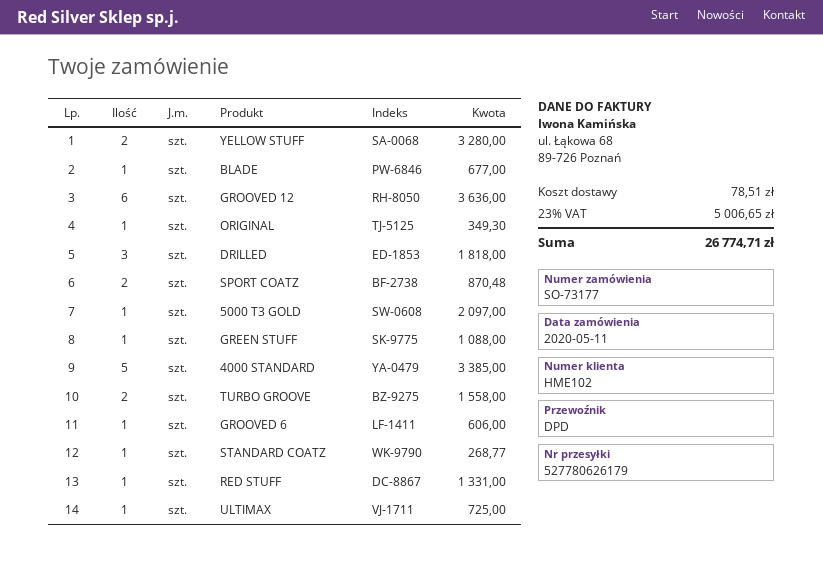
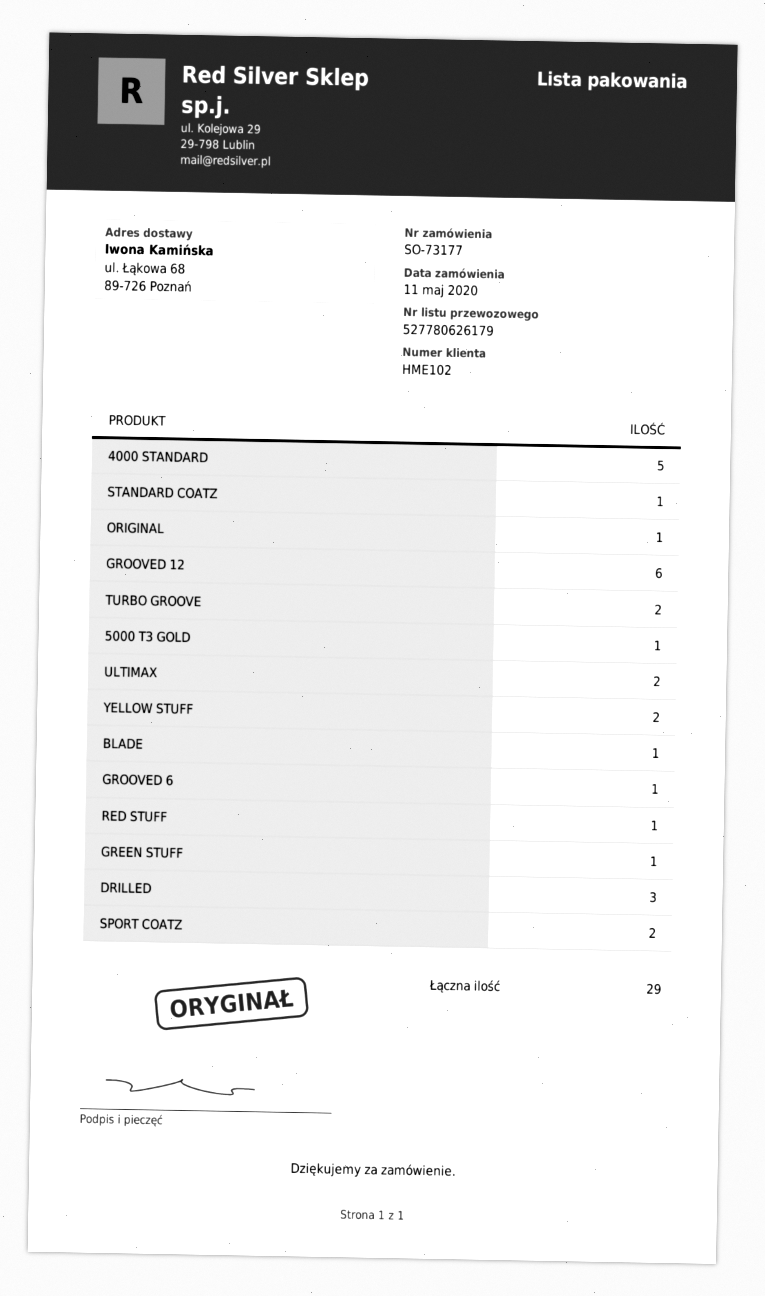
ULTIMAX: 1 -> 2

